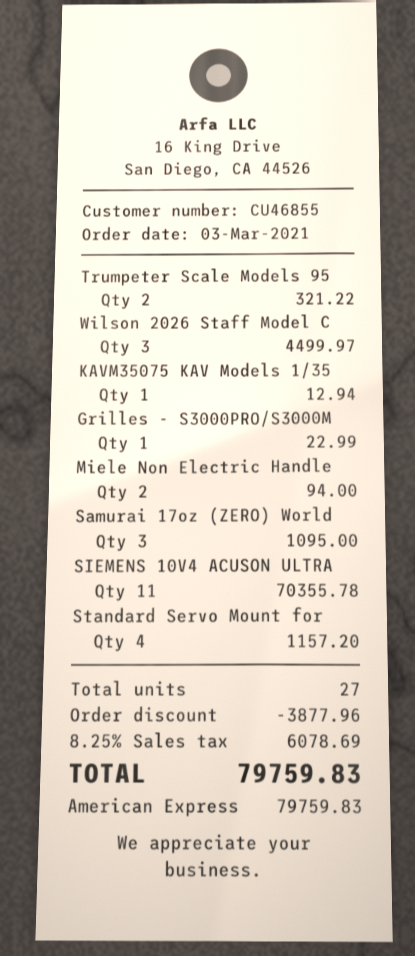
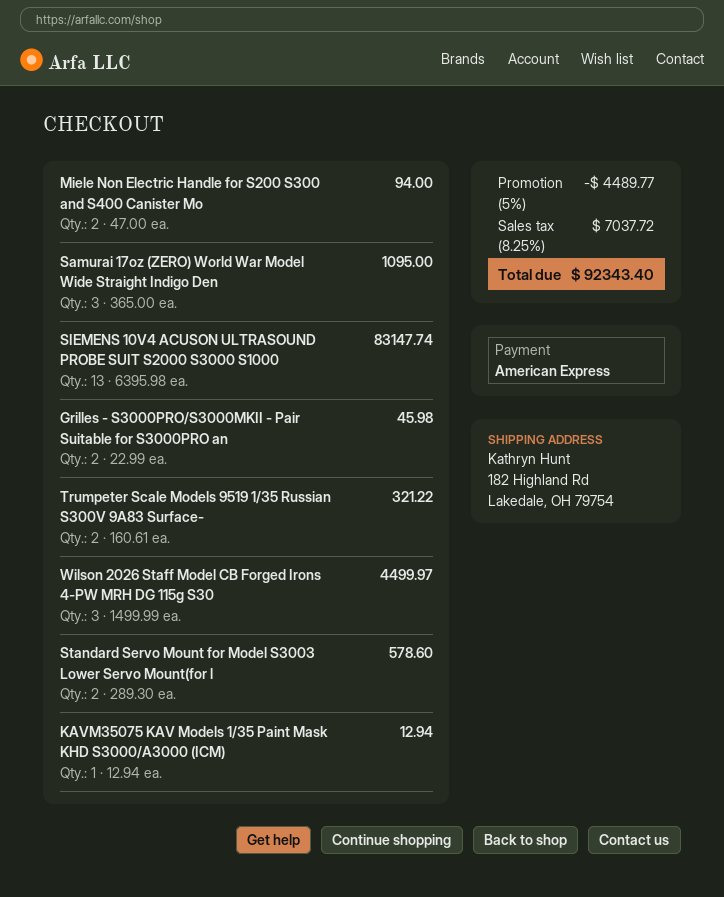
Grilles - S3000PRO/S3000M: 1 for 22.99 -> 2 for 45.98
SIEMENS 10V4 ACUSON ULTRA: 11 for 70355.78 -> 13 for 83147.74
Standard Servo Mount for: 4 for 1157.20 -> 2 for 578.60
discount: 3877.96 -> 4489.77
tax: 8.25% = 6078.69 -> 8.25% = 7037.72
total: 79759.83 -> 92343.40

